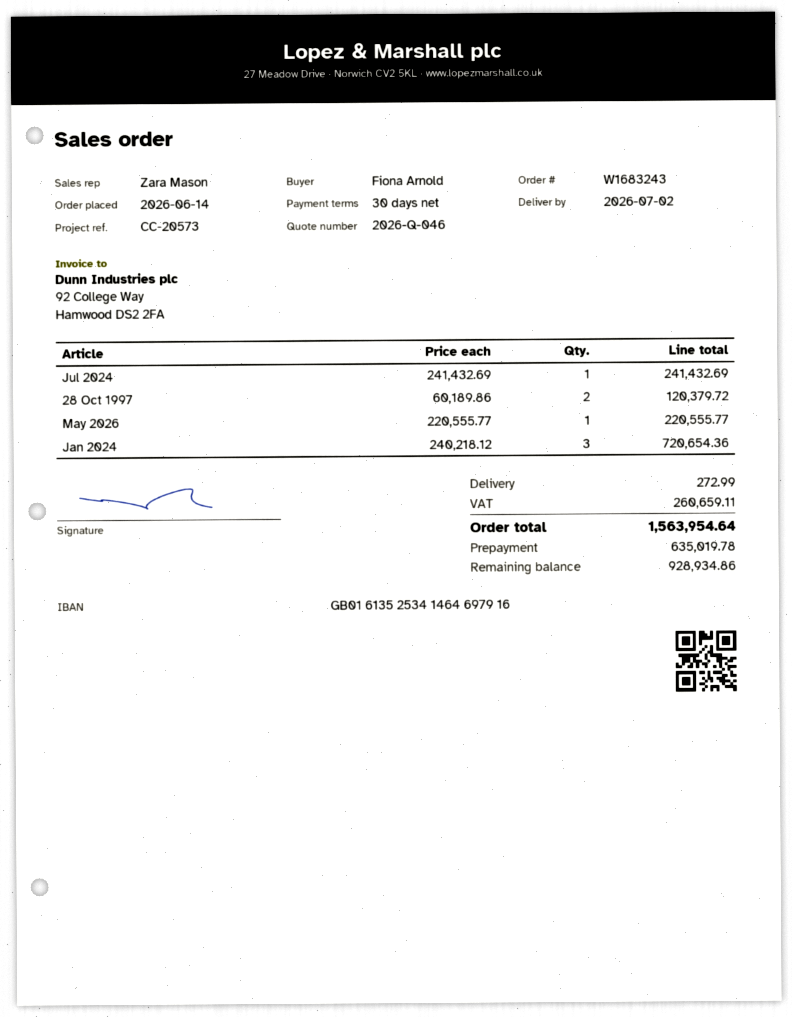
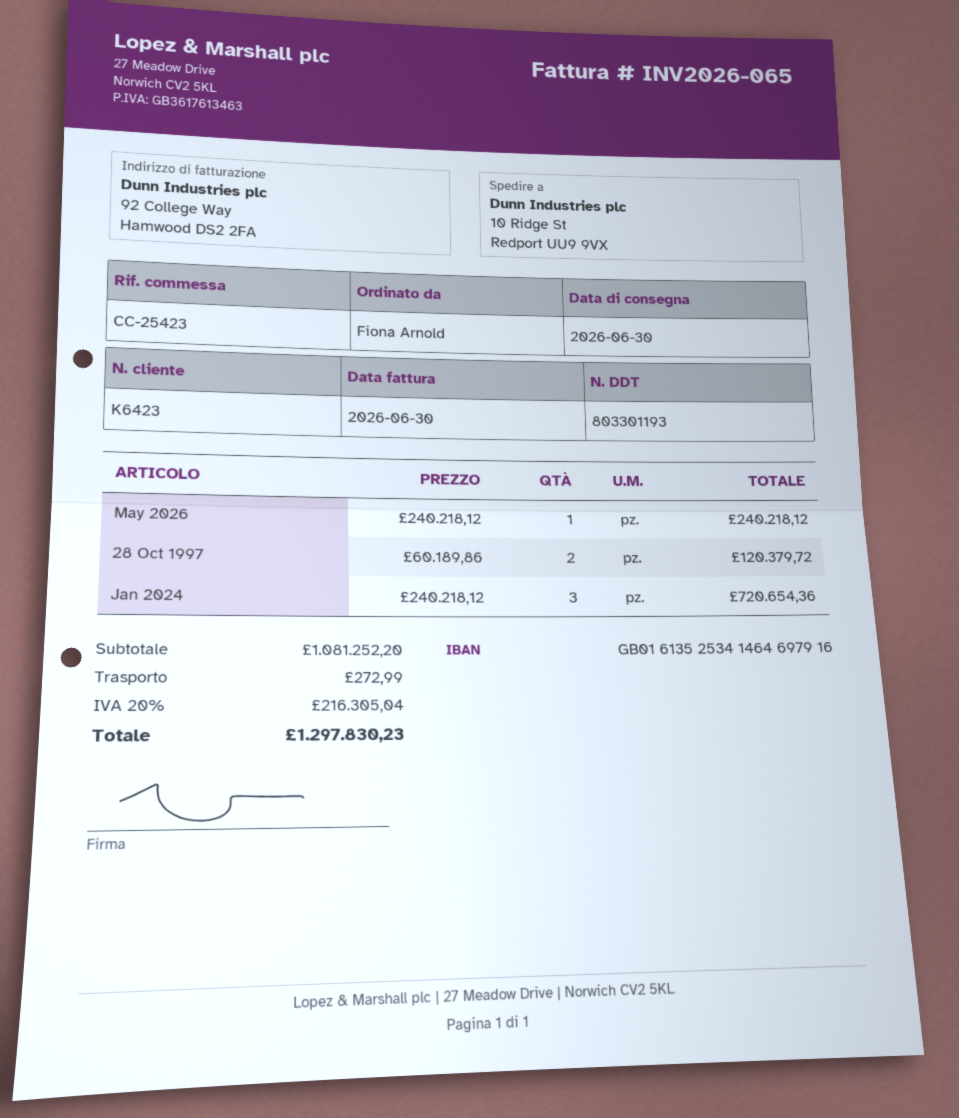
delivery date: 2026-07-02 -> 2026-06-30
reference: CC-20573 -> CC-25423
Jul 2024: 1 x 241432.69 = 241432.69 -> none
May 2026: 1 x 220555.77 = 220555.77 -> 1 x 240218.12 = 240218.12
tax: 260659.11 -> 216305.04
total: 1563954.64 -> 1297830.23

